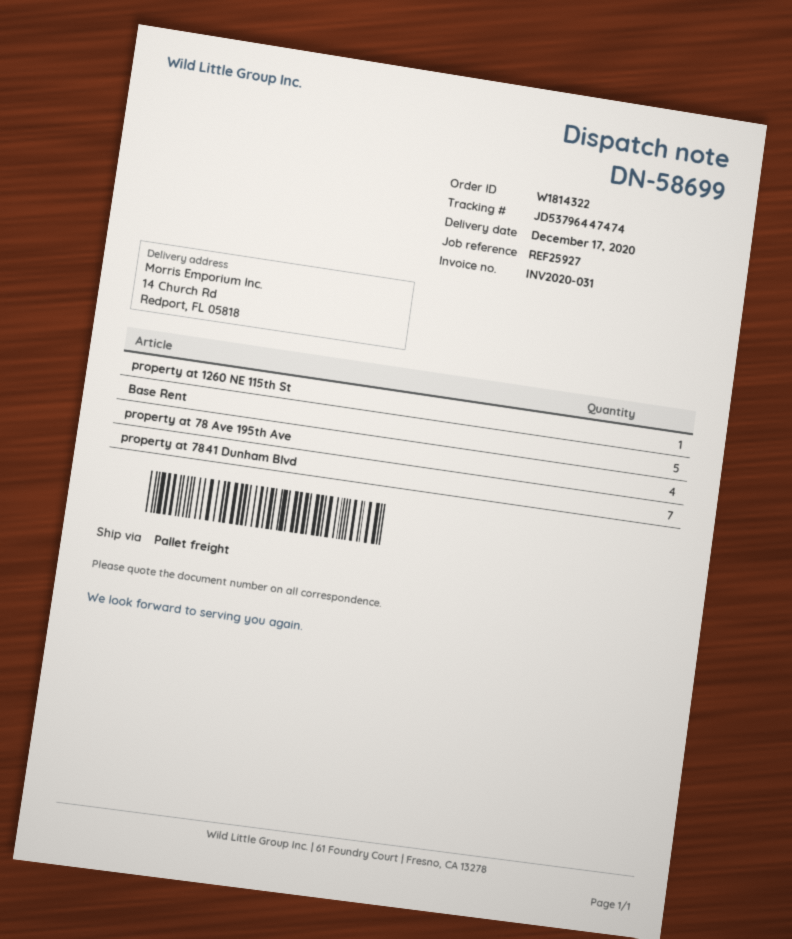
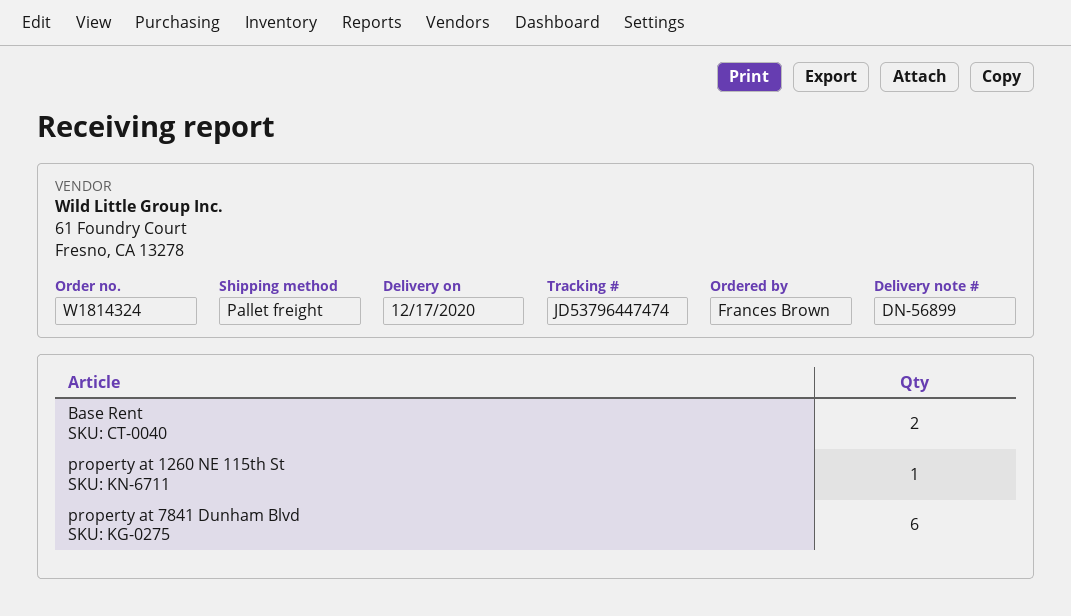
order number: W1814322 -> W1814324
delivery note number: DN-58699 -> DN-56899
Base Rent: 5 -> 2
property at 78 Ave 195th Ave: 4 -> none
property at 7841 Dunham Blvd: 7 -> 6

